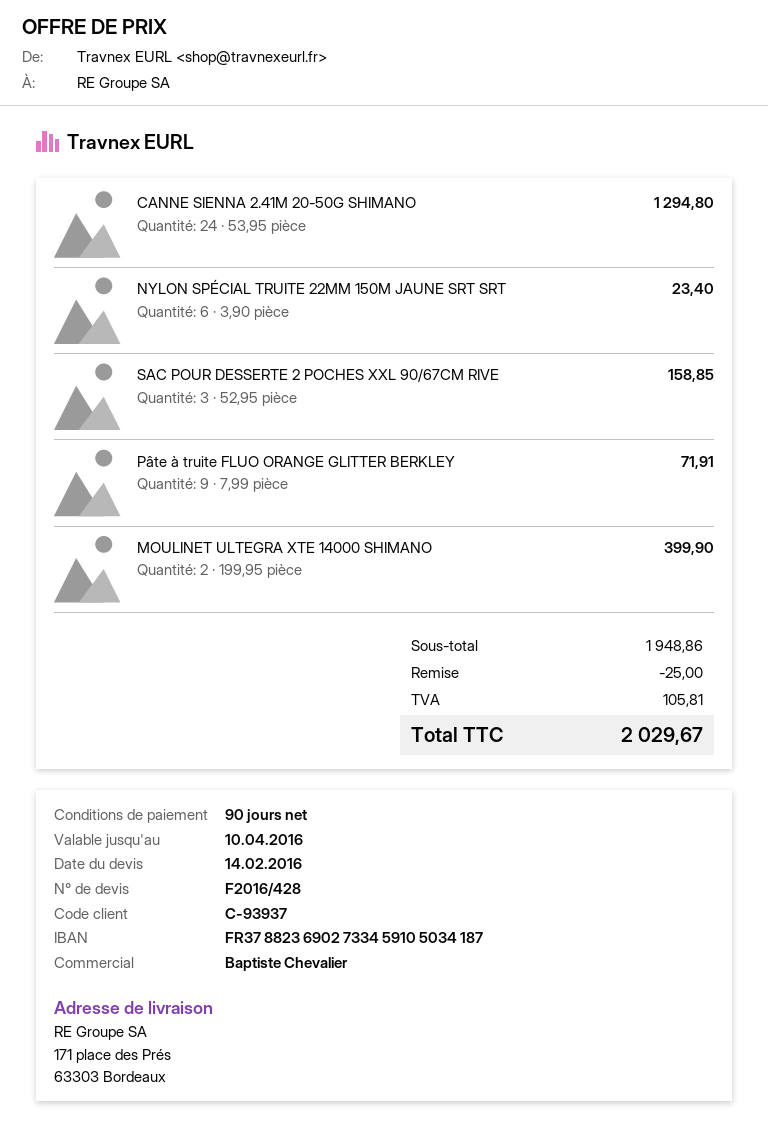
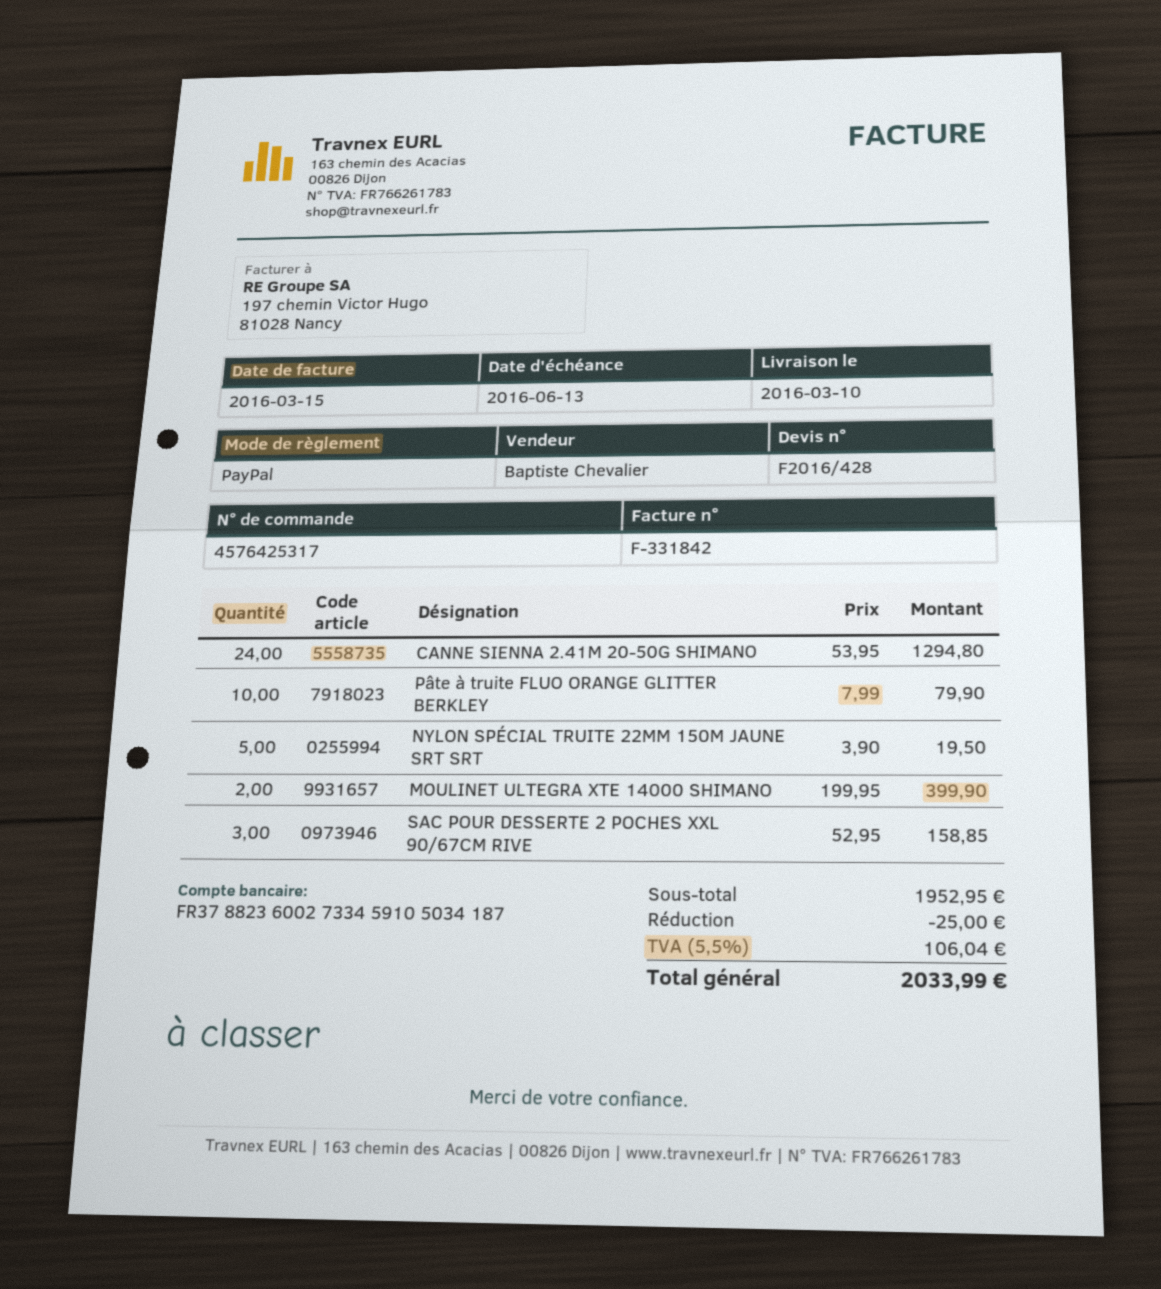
bank account: FR3788236902733459105034187 -> FR3788236002733459105034187
NYLON SPÉCIAL TRUITE 22MM 150M JAUNE SRT SRT: 6 x 3.90 = 23.40 -> 5 x 3.90 = 19.50
Pâte à truite FLUO ORANGE GLITTER BERKLEY: 9 x 7.99 = 71.91 -> 10 x 7.99 = 79.90
subtotal: 1948.86 -> 1952.95
tax: 105.81 -> 106.04
total: 2029.67 -> 2033.99

